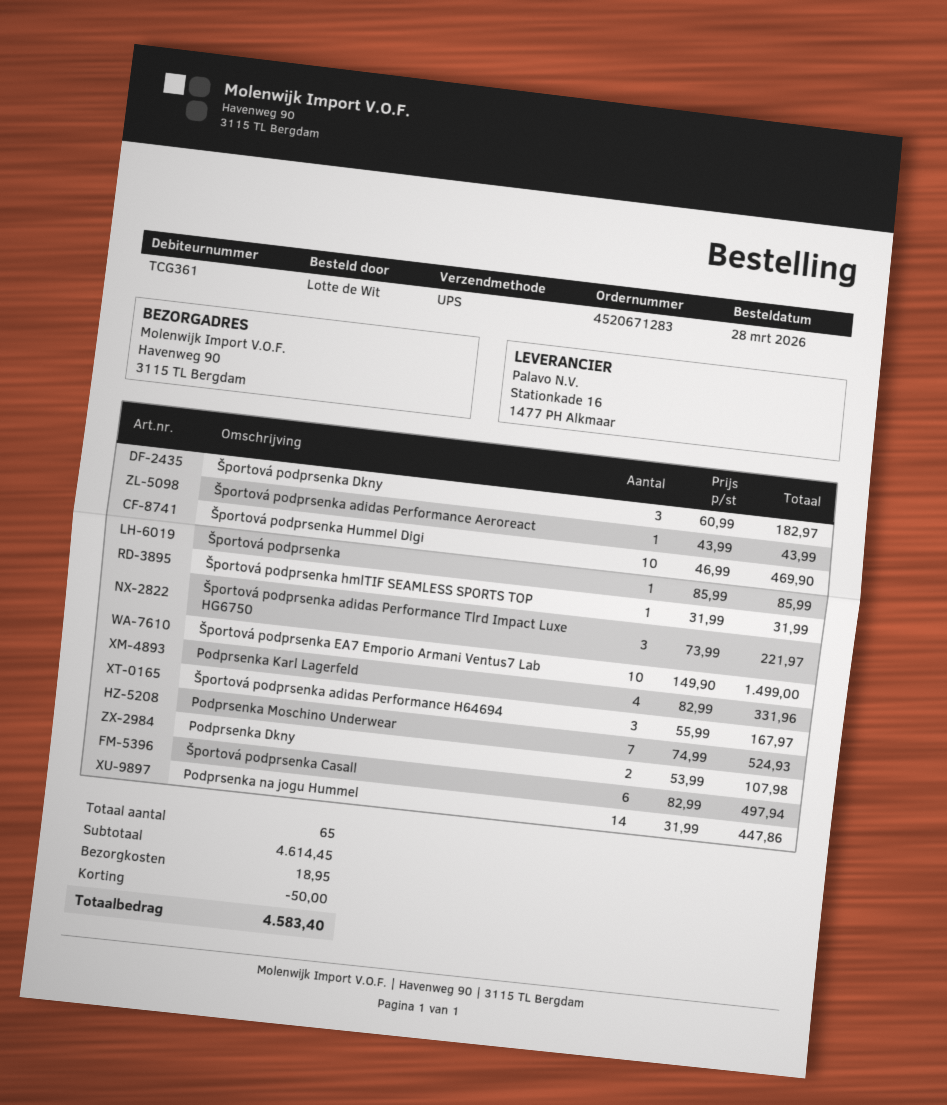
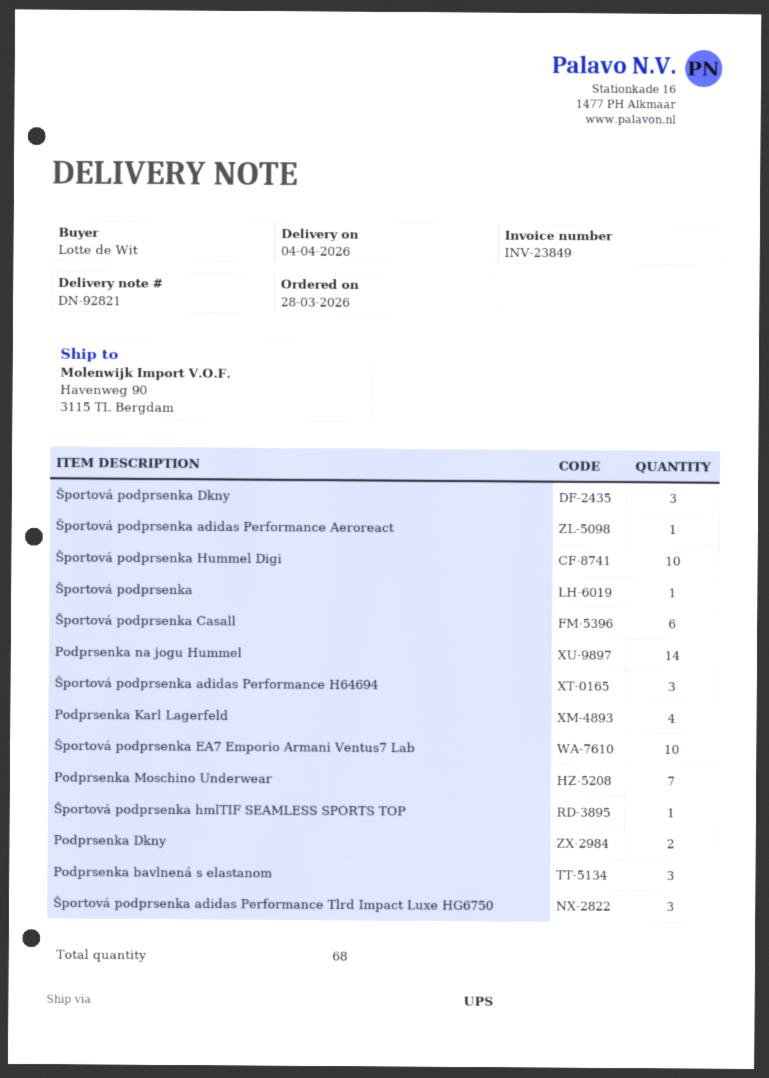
Podprsenka bavlnená s elastanom: none -> 3
total quantity: 65 -> 68

